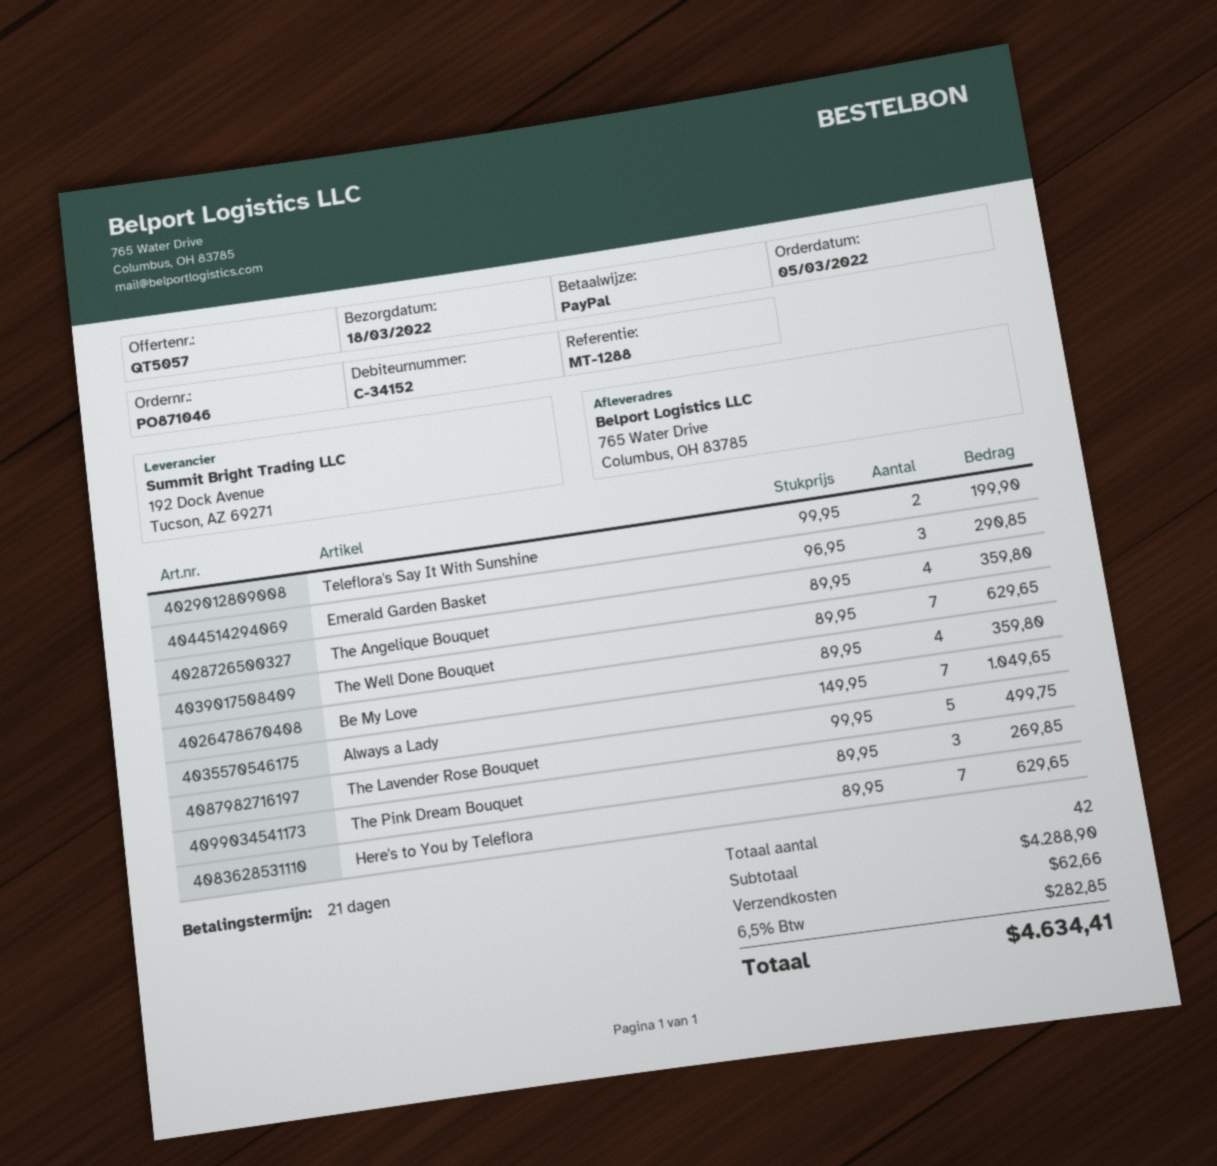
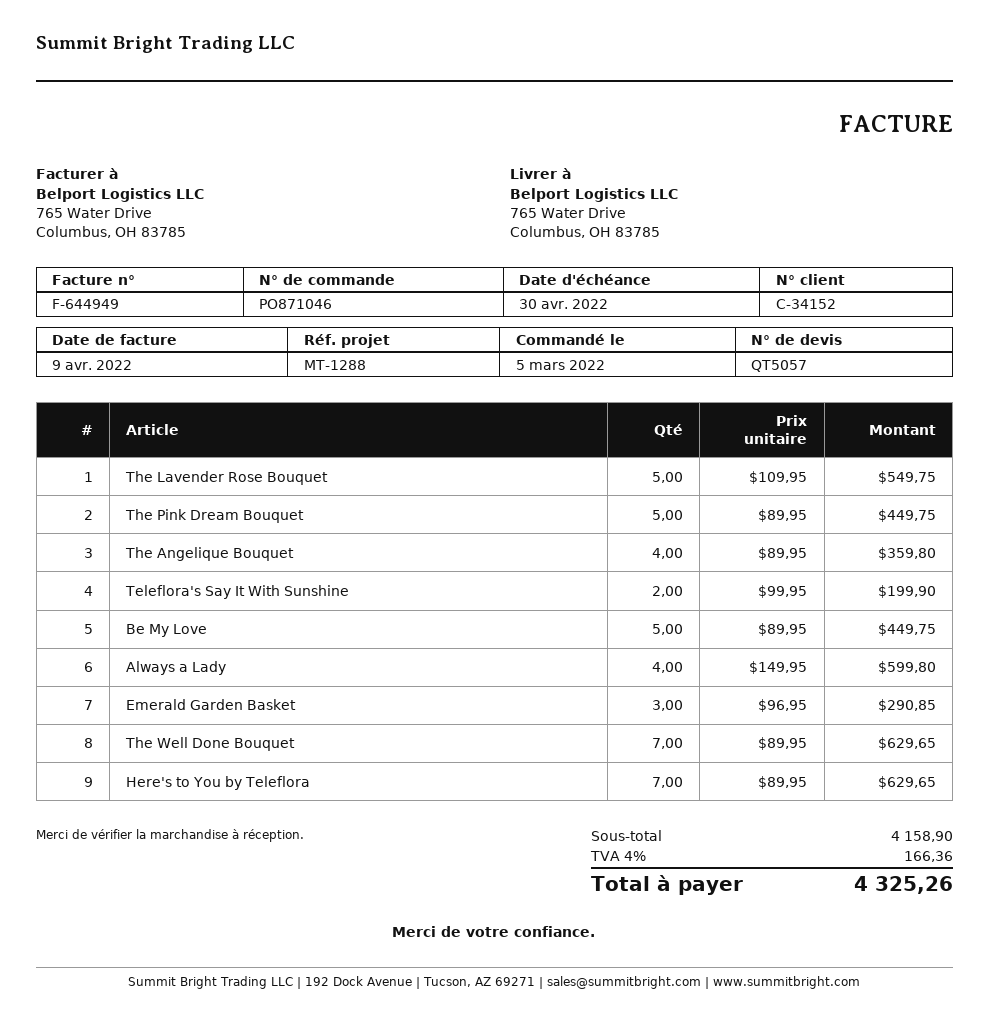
Be My Love: 4 x 89.95 = 359.80 -> 5 x 89.95 = 449.75
Always a Lady: 7 x 149.95 = 1049.65 -> 4 x 149.95 = 599.80
The Lavender Rose Bouquet: 5 x 99.95 = 499.75 -> 5 x 109.95 = 549.75
The Pink Dream Bouquet: 3 x 89.95 = 269.85 -> 5 x 89.95 = 449.75
subtotal: 4288.90 -> 4158.90
shipping: 62.66 -> none
tax: 6.5% = 282.85 -> 4% = 166.36
total: 4634.41 -> 4325.26

